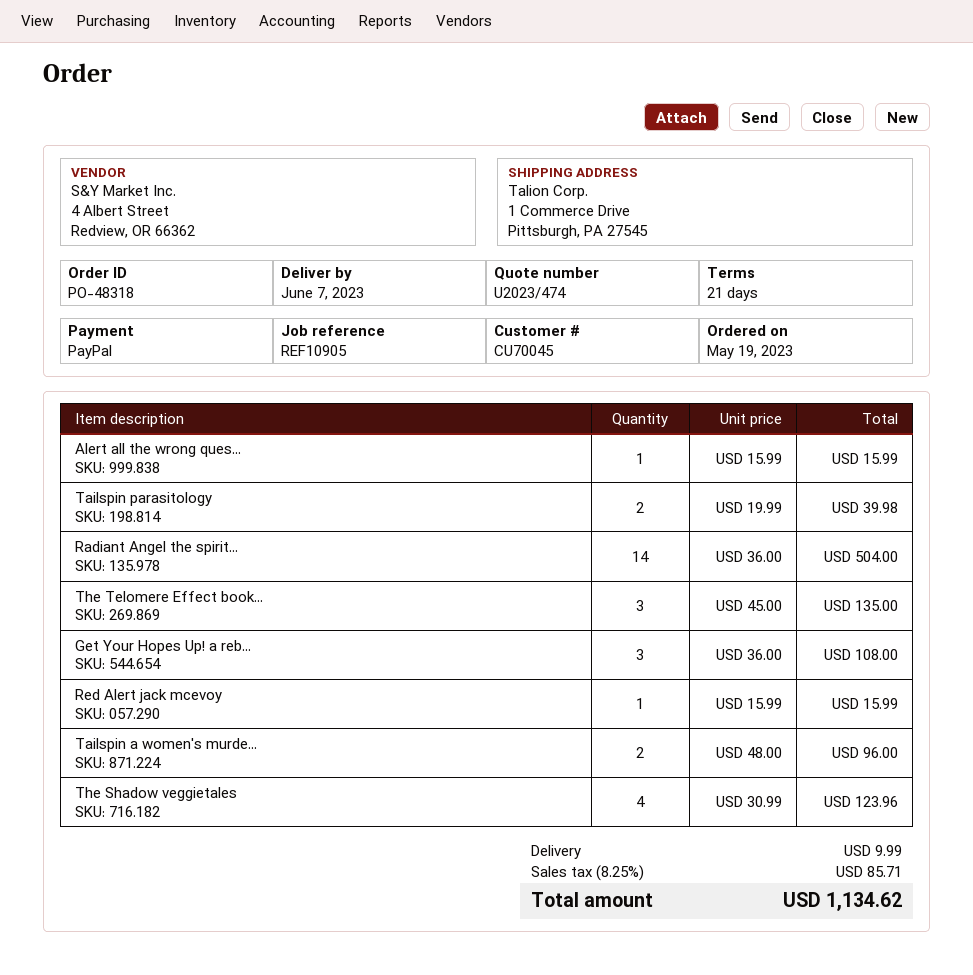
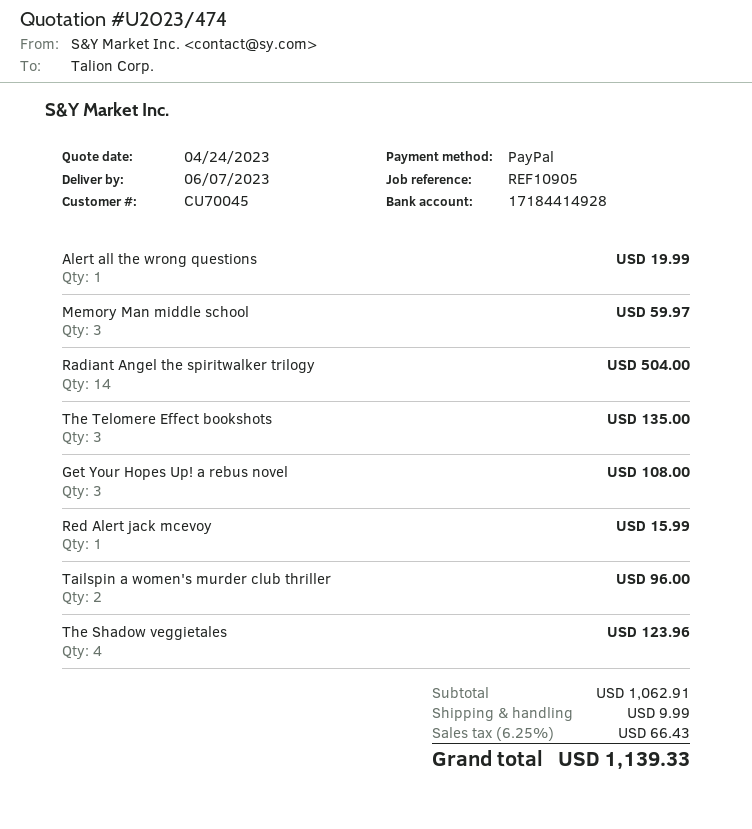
Alert all the wrong ques...: 1 for 15.99 -> 1 for 19.99
Tailspin parasitology: 2 for 39.98 -> none
Memory Man middle school: none -> 3 for 59.97
tax: 8.25% = 85.71 -> 6.25% = 66.43
total: 1134.62 -> 1139.33

